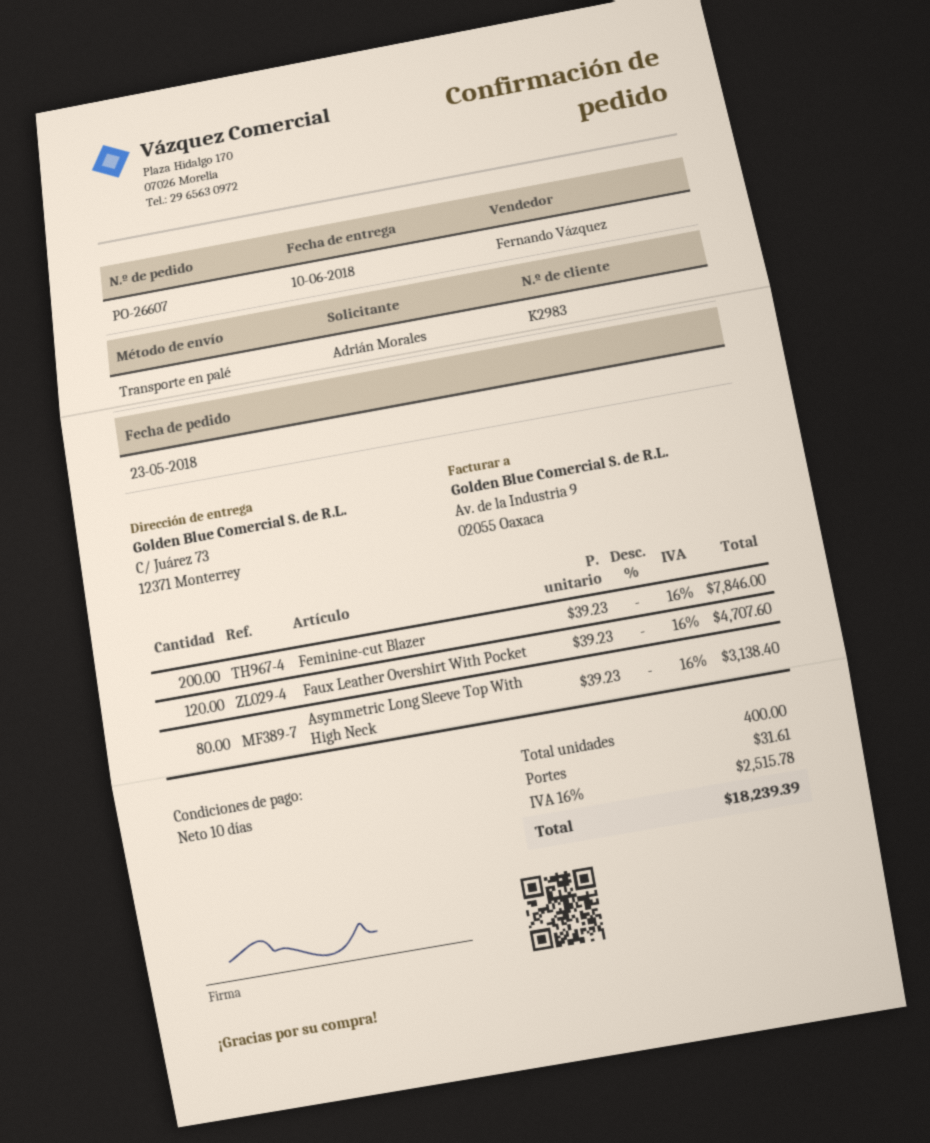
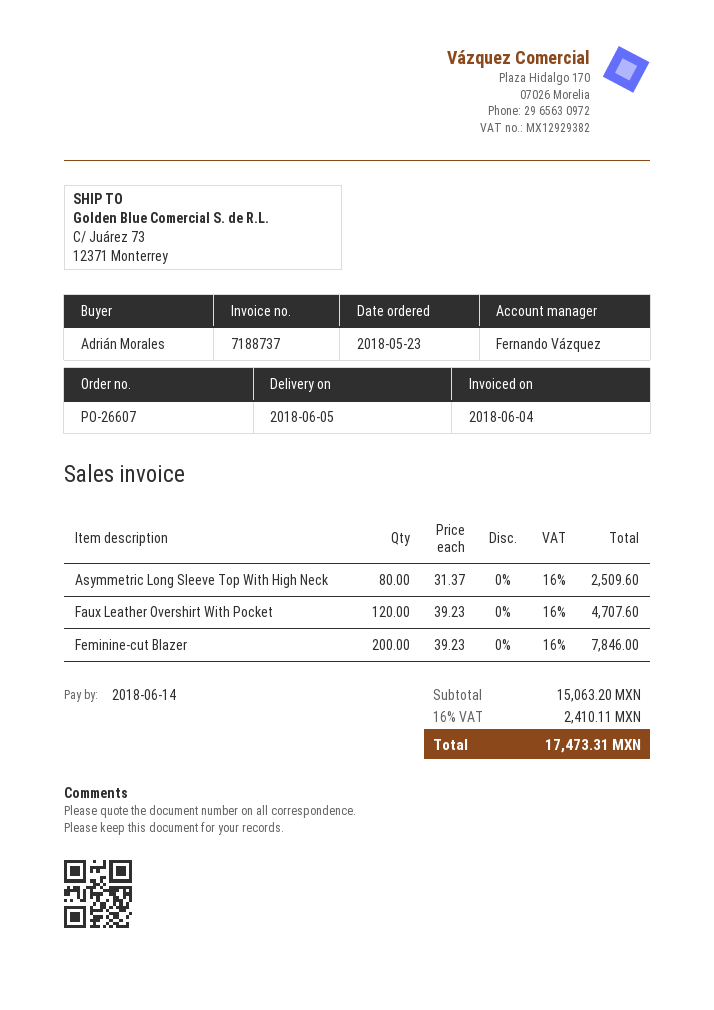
delivery date: 2018-06-10 -> 2018-06-05
Asymmetric Long Sleeve Top With High Neck: 80 x 39.23 = 3138.40 -> 80 x 31.37 = 2509.60
shipping: 31.61 -> none
tax: 16% = 2515.78 -> 16% = 2410.11
total: 18239.39 -> 17473.31

